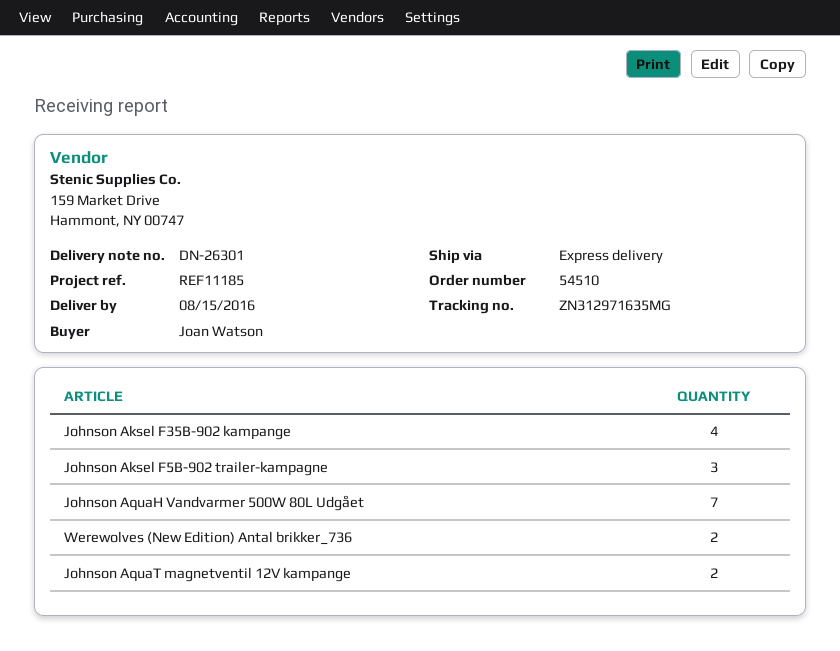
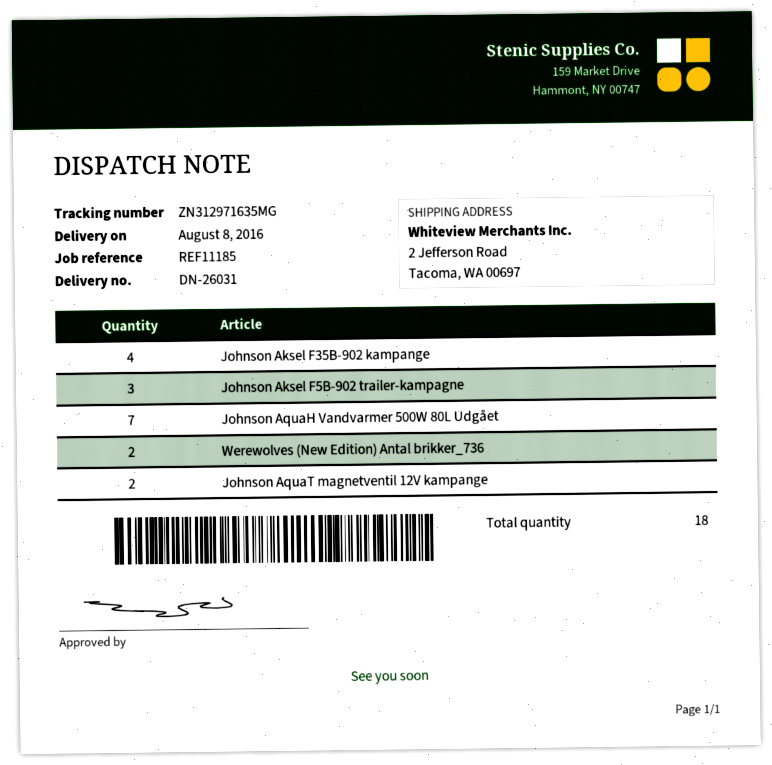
delivery note number: DN-26301 -> DN-26031
delivery date: 2016-08-15 -> 2016-08-08

